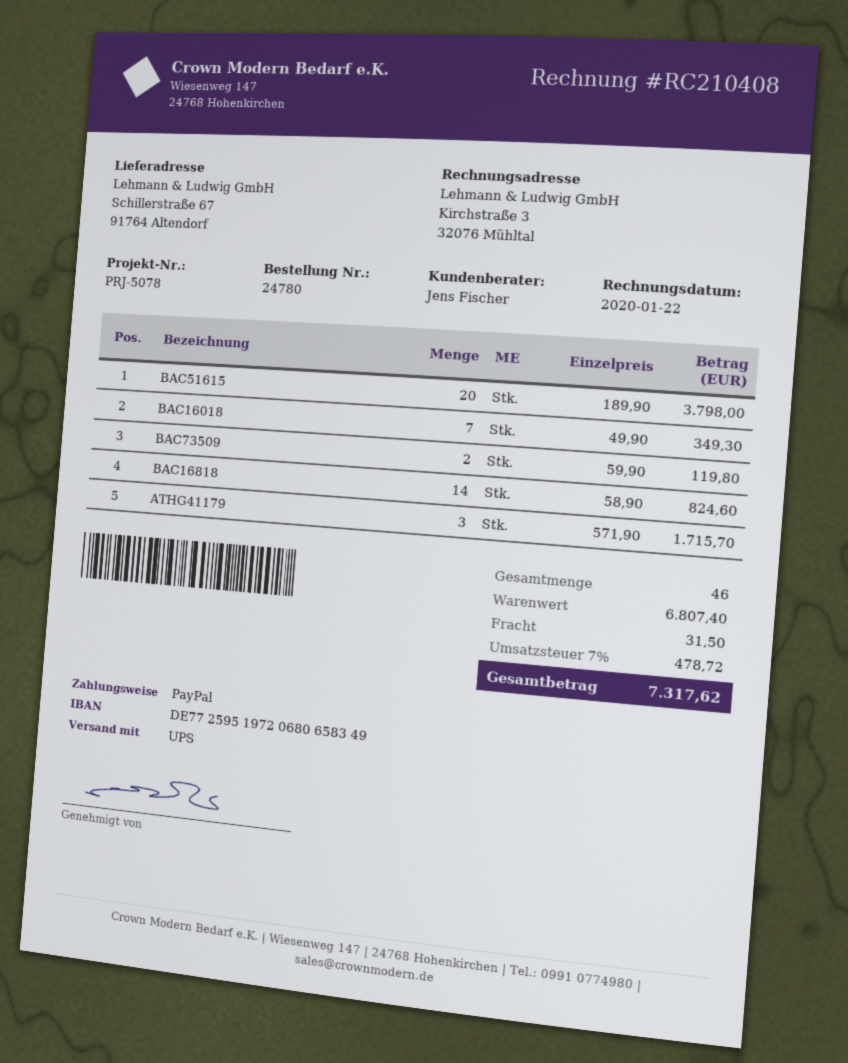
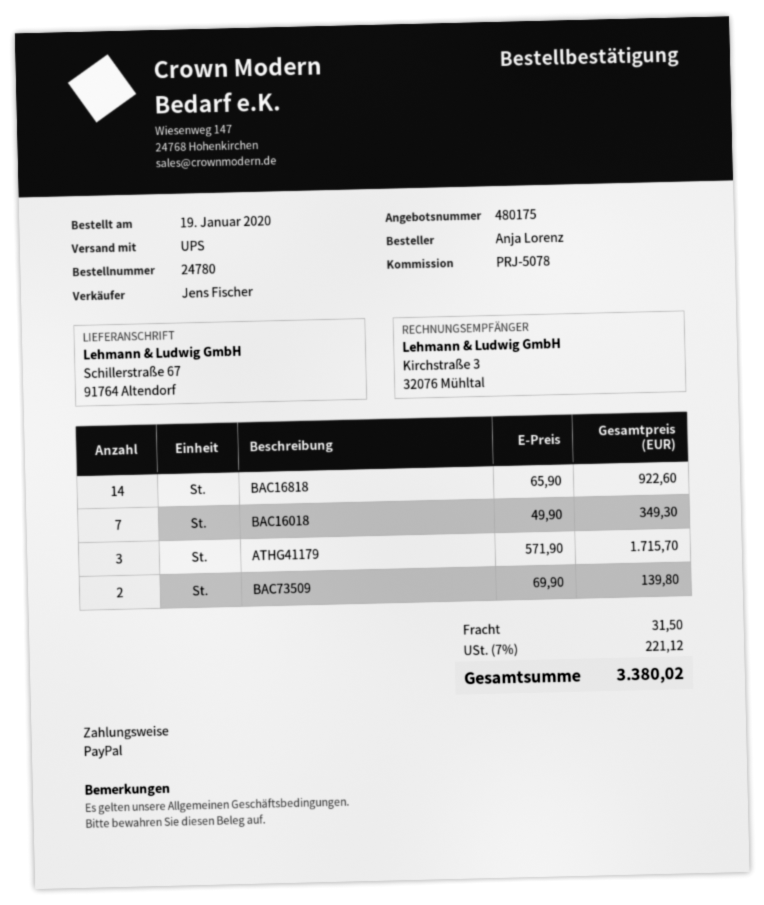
BAC51615: 20 x 189.90 = 3798.00 -> none
BAC73509: 2 x 59.90 = 119.80 -> 2 x 69.90 = 139.80
BAC16818: 14 x 58.90 = 824.60 -> 14 x 65.90 = 922.60
tax: 7% = 478.72 -> 7% = 221.12
total: 7317.62 -> 3380.02

